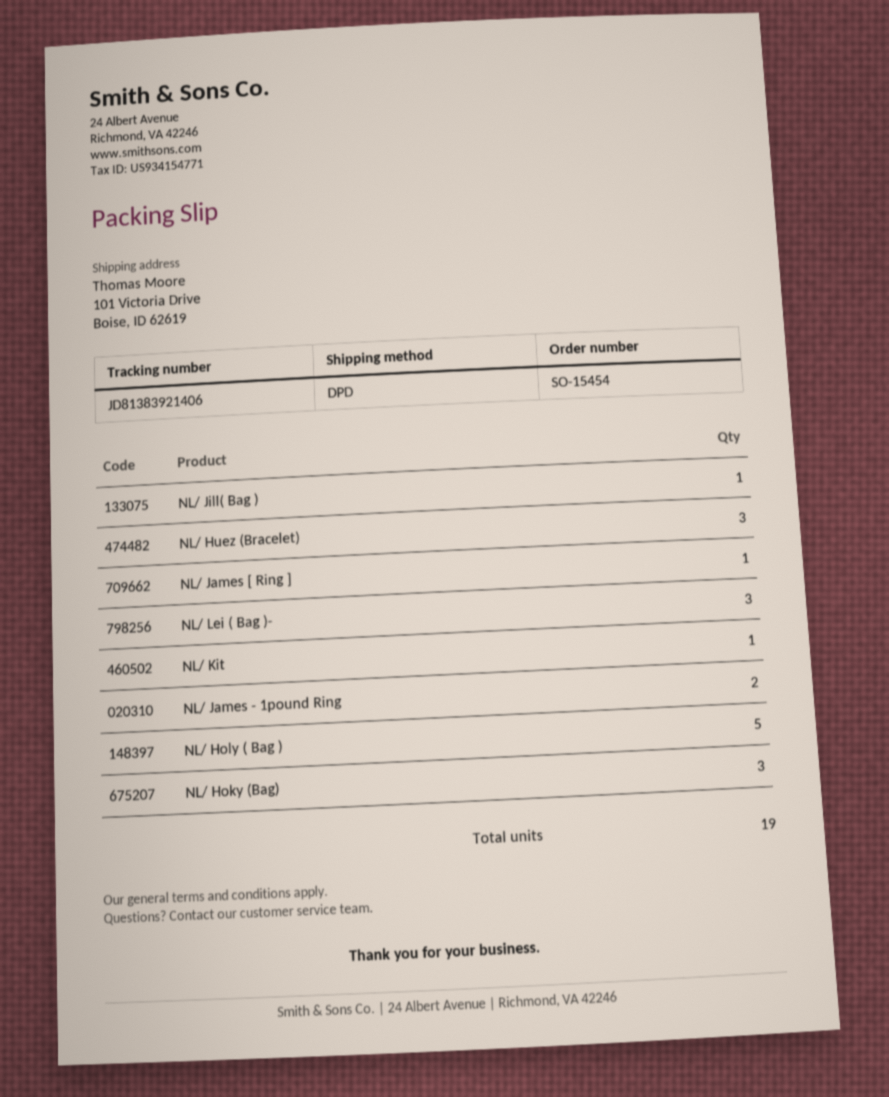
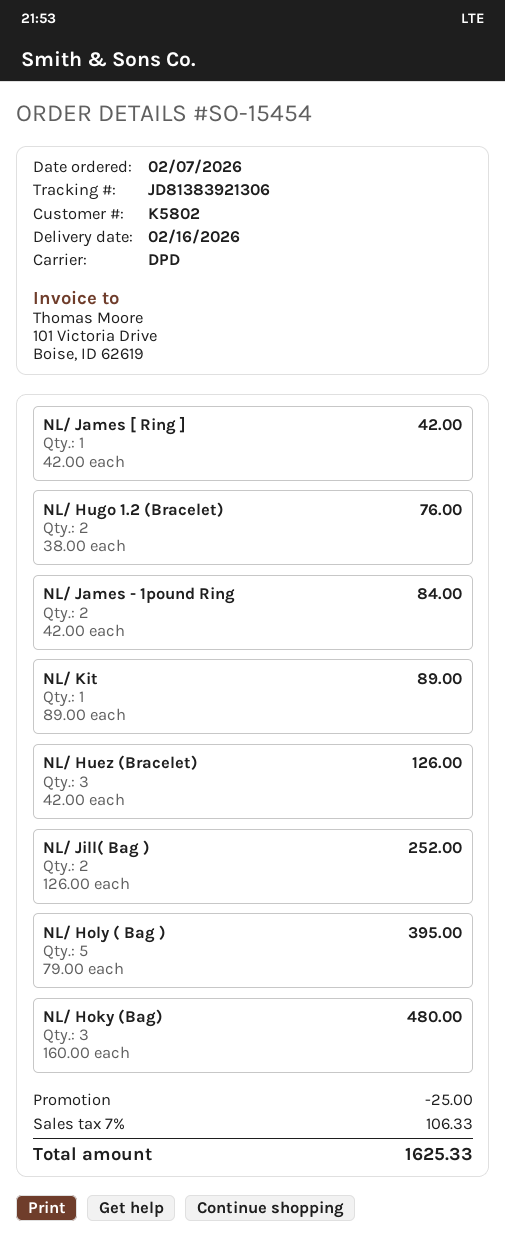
tracking number: JD81383921406 -> JD81383921306
NL/ Jill( Bag ): 1 -> 2
NL/ Lei ( Bag )-: 3 -> none
NL/ Hugo 1.2 (Bracelet): none -> 2

